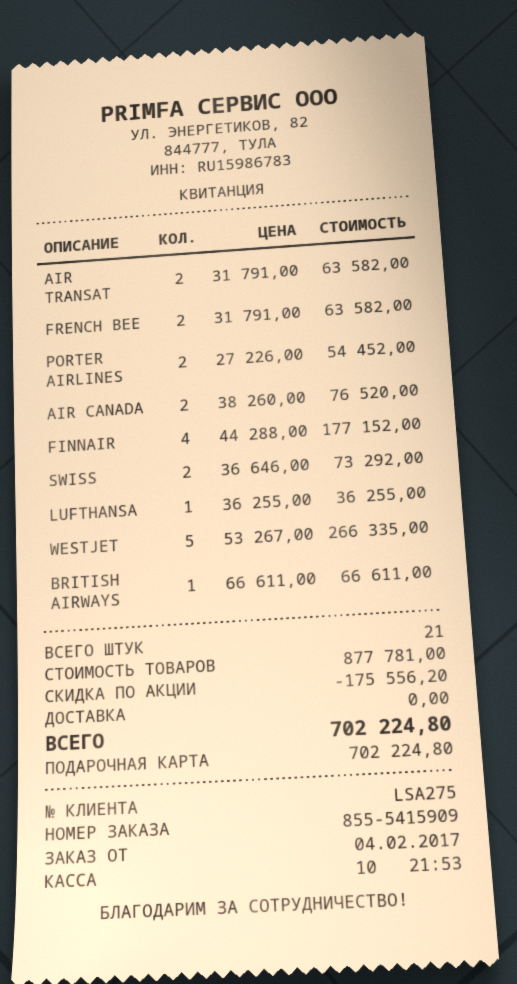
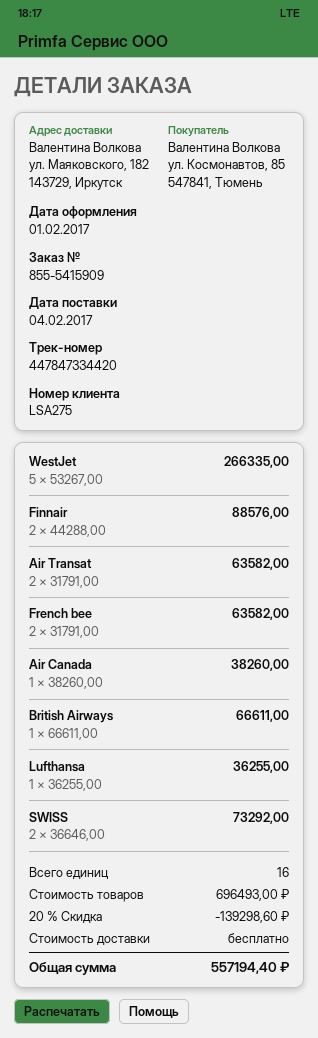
order date: 2017-02-04 -> 2017-02-01
PORTER AIRLINES: 2 x 27226.00 = 54452.00 -> none
AIR CANADA: 2 x 38260.00 = 76520.00 -> 1 x 38260.00 = 38260.00
FINNAIR: 4 x 44288.00 = 177152.00 -> 2 x 44288.00 = 88576.00
total quantity: 21 -> 16
subtotal: 877781.00 -> 696493.00
discount: 175556.20 -> 139298.60
total: 702224.80 -> 557194.40

